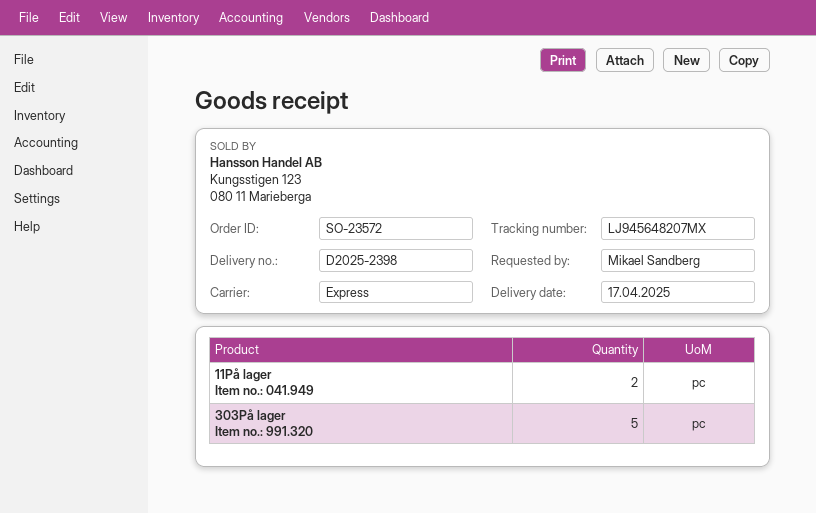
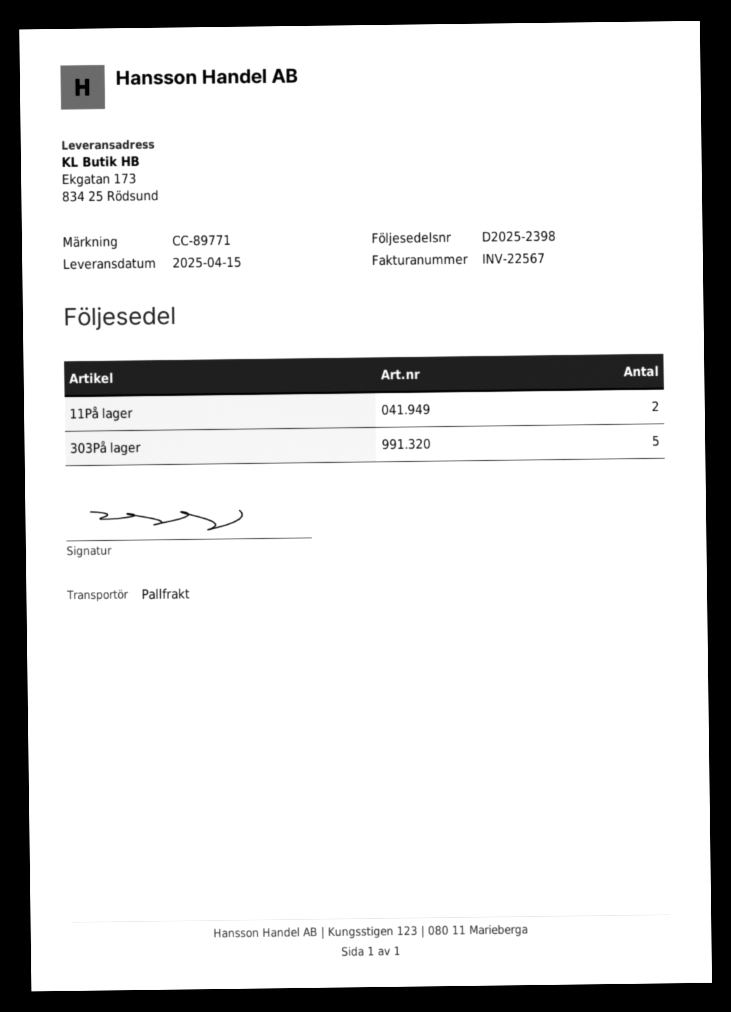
delivery date: 2025-04-17 -> 2025-04-15
shipping method: express -> pallet freight

